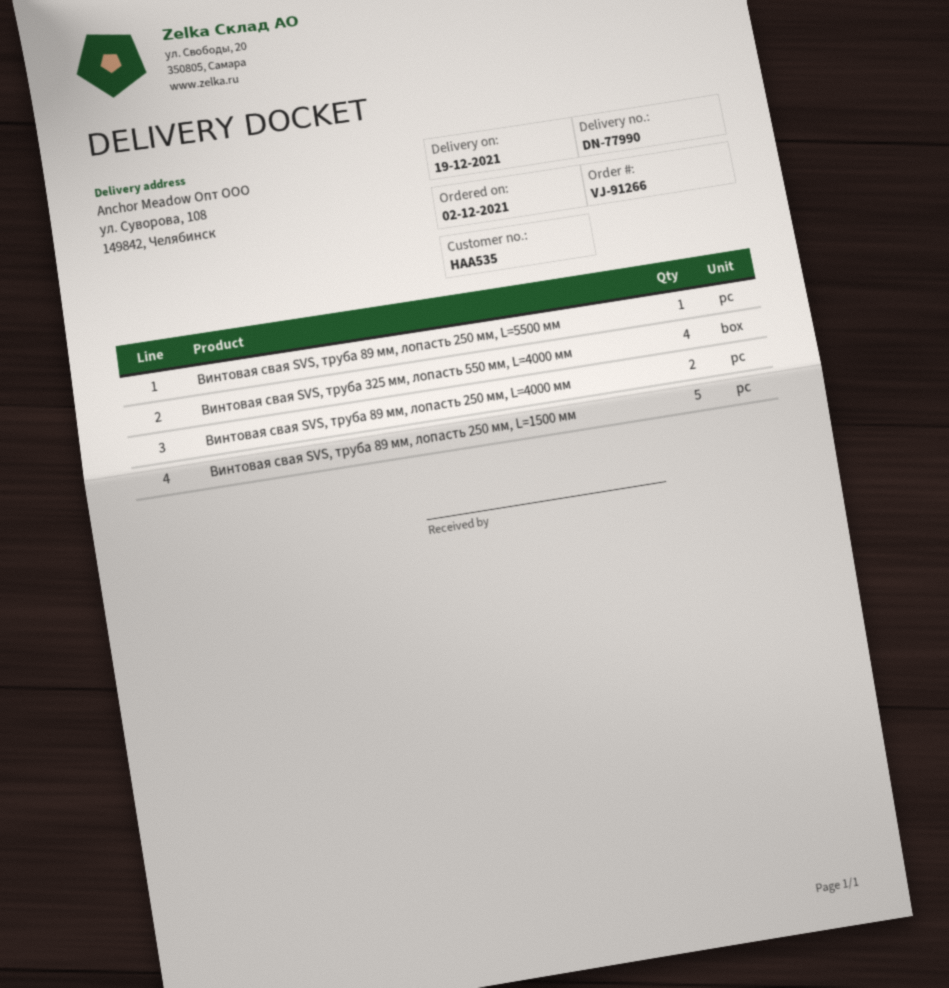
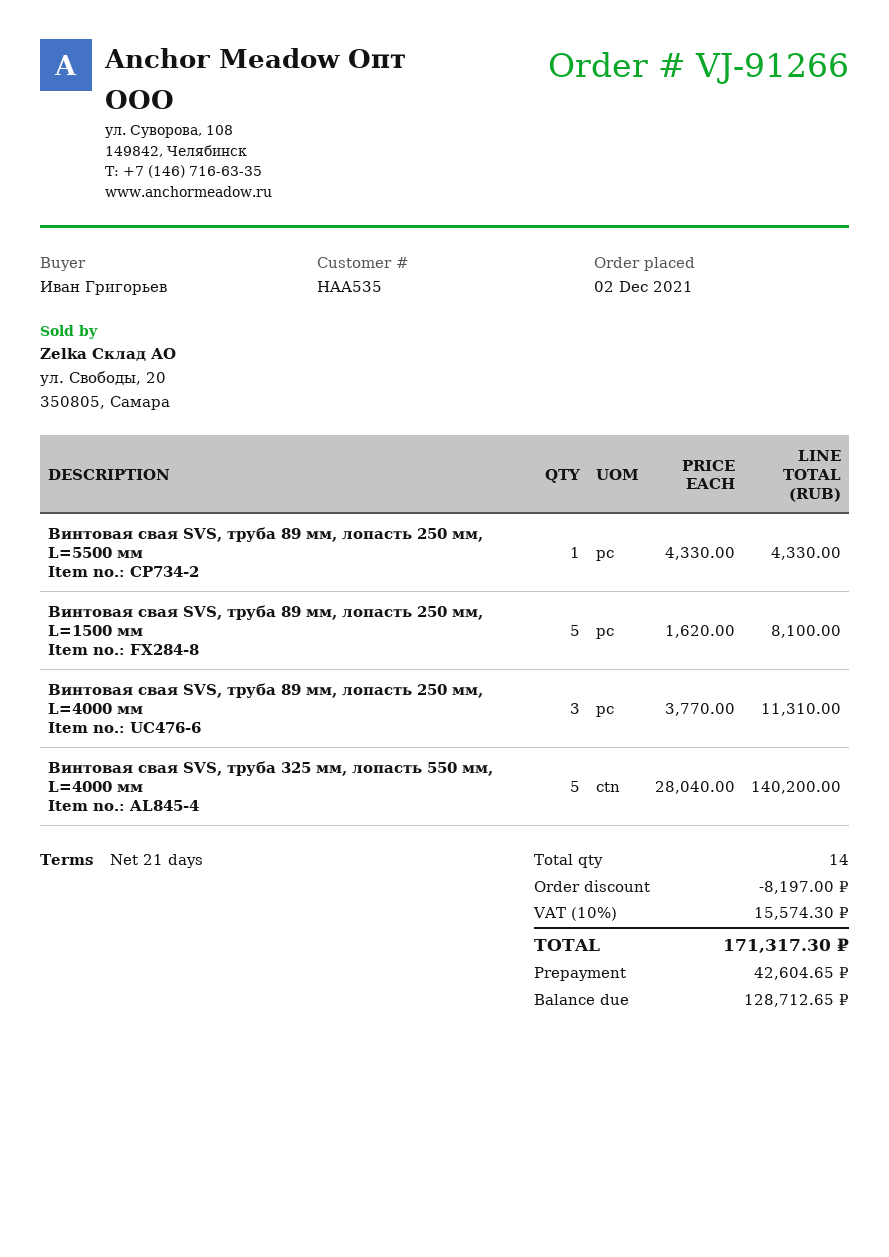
Винтовая свая SVS, труба 325 мм, лопасть 550 мм, L=4000 мм: 4 -> 5
Винтовая свая SVS, труба 89 мм, лопасть 250 мм, L=4000 мм: 2 -> 3

